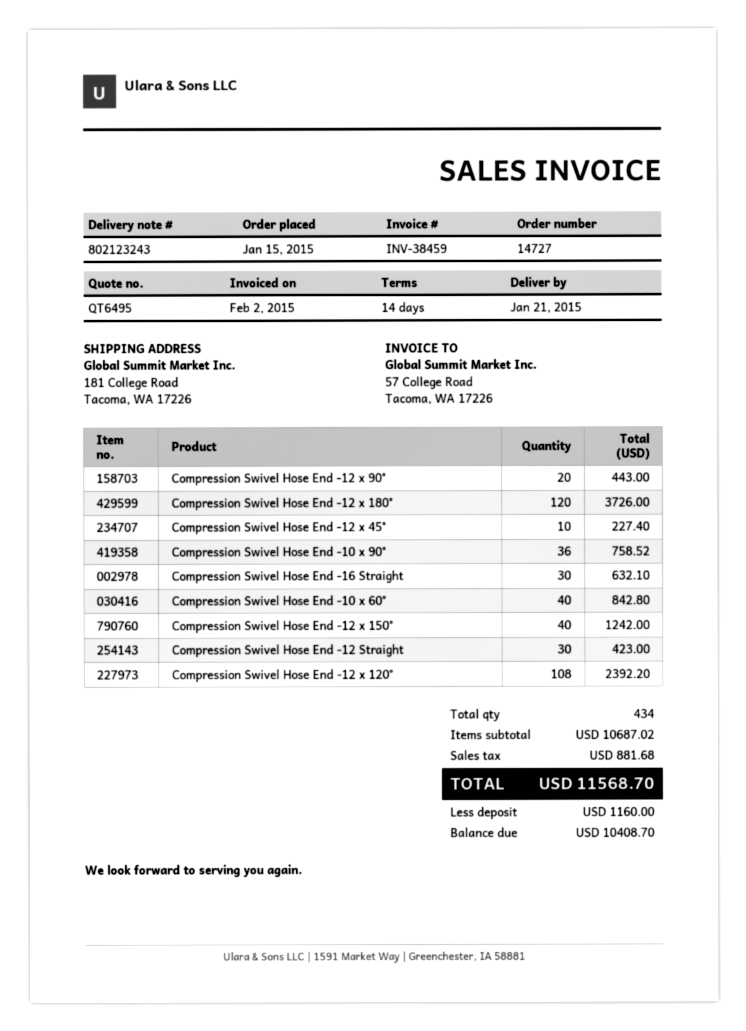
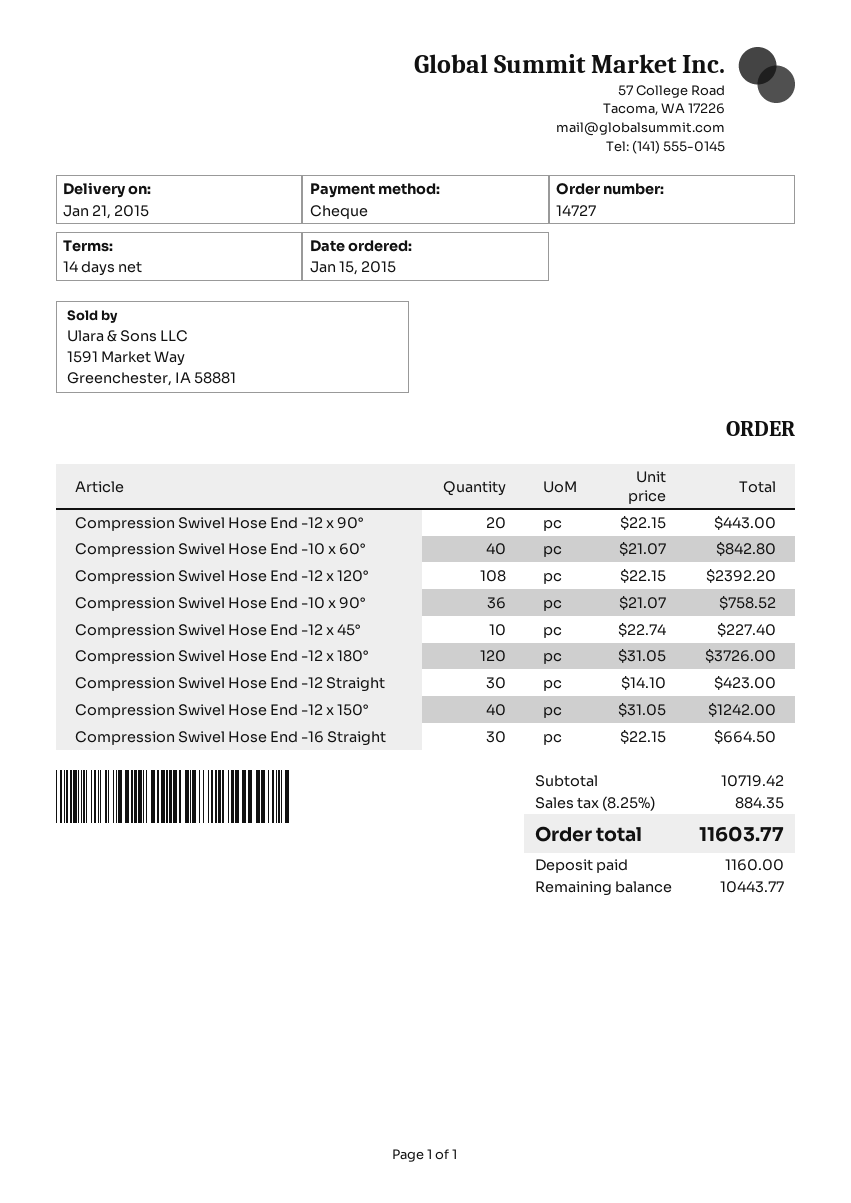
Compression Swivel Hose End -16 Straight: 30 for 632.10 -> 30 for 664.50
subtotal: 10687.02 -> 10719.42
tax: 881.68 -> 884.35
total: 11568.70 -> 11603.77
balance: 10408.70 -> 10443.77

